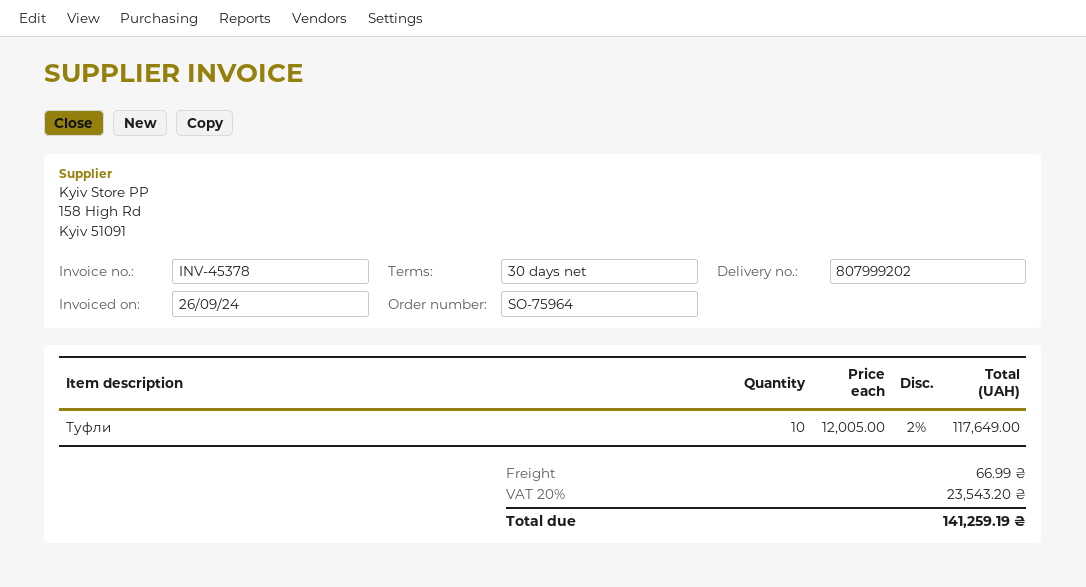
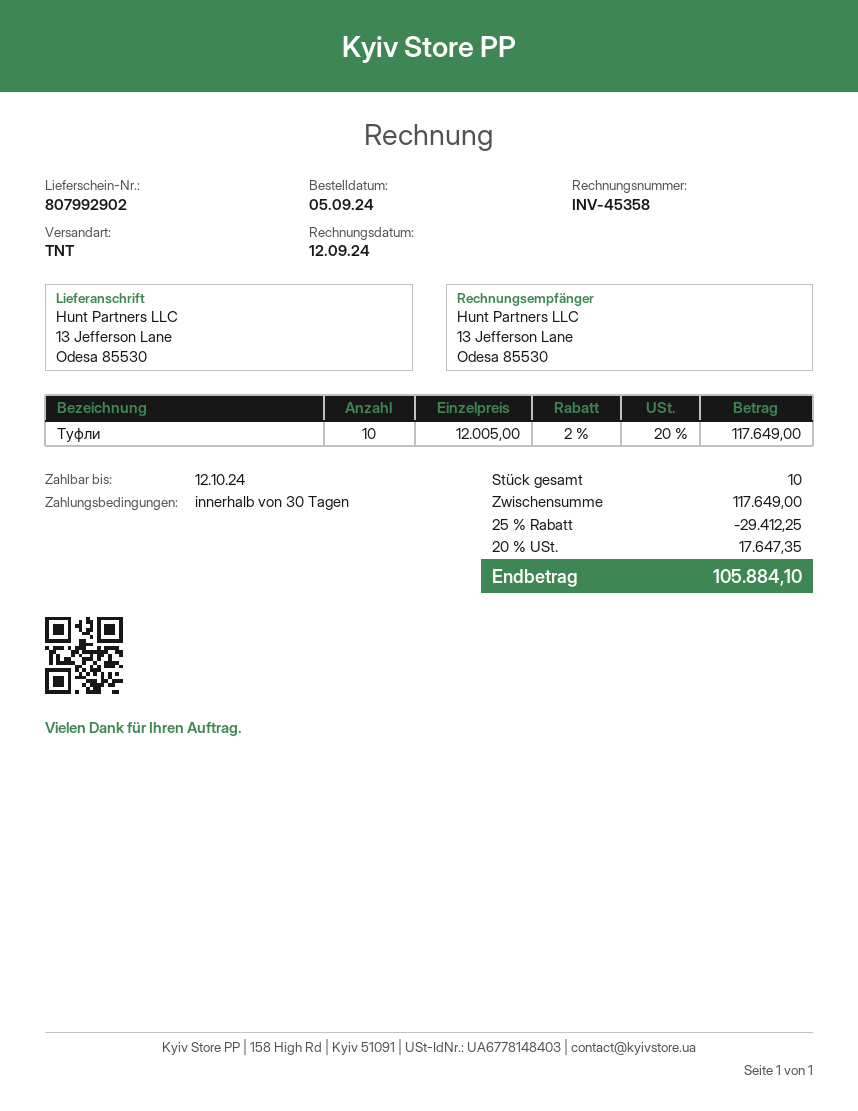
delivery note number: 807999202 -> 807992902
invoice number: INV-45378 -> INV-45358
invoice date: 2024-09-26 -> 2024-09-12
discount: none -> 25% = 29412.25
shipping: 66.99 -> none
tax: 20% = 23543.20 -> 20% = 17647.35
total: 141259.19 -> 105884.10

